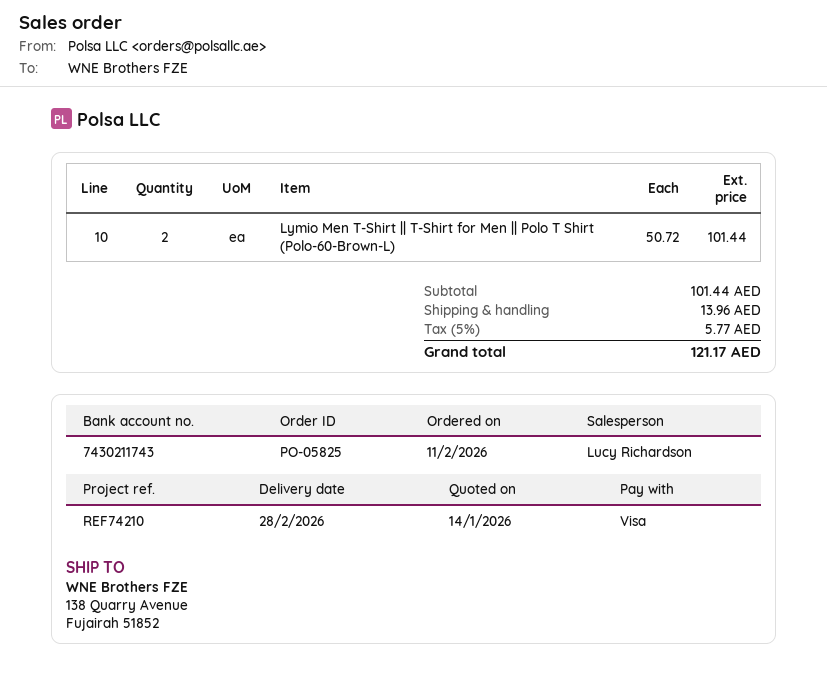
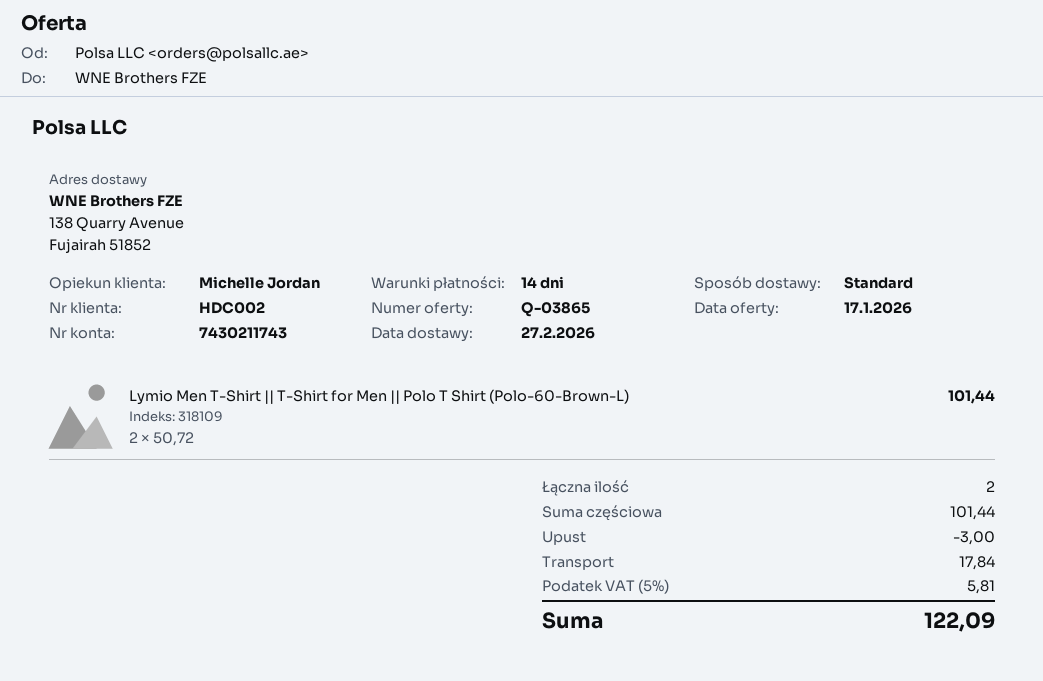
quote date: 2026-01-14 -> 2026-01-17
delivery date: 2026-02-28 -> 2026-02-27
sales rep: Lucy Richardson -> Michelle Jordan
discount: none -> 3.00
shipping: 13.96 -> 17.84
tax: 5% = 5.77 -> 5% = 5.81
total: 121.17 -> 122.09

